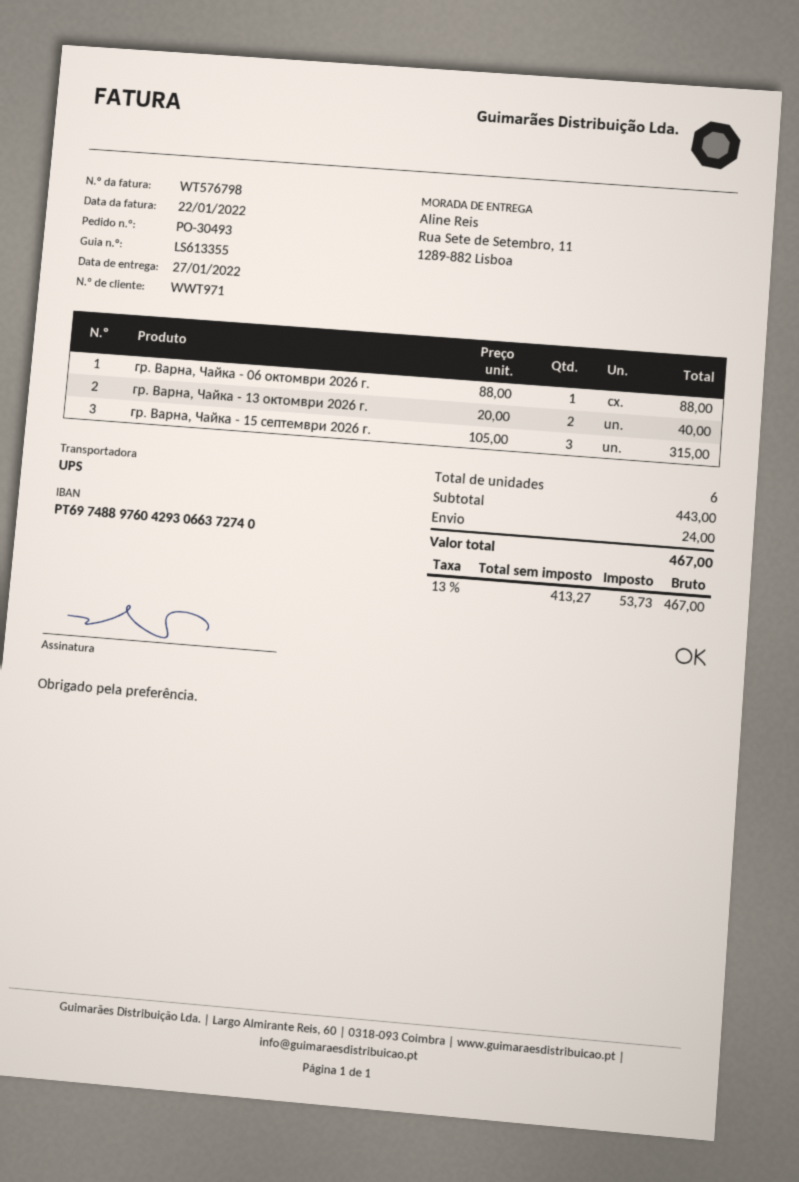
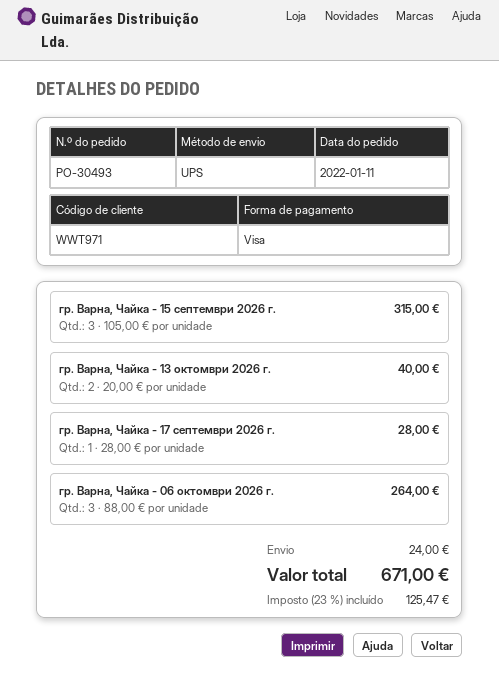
гр. Варна, Чайка - 06 октомври 2026 г.: 1 x 88.00 = 88.00 -> 3 x 88.00 = 264.00
гр. Варна, Чайка - 17 септември 2026 г.: none -> 1 x 28.00 = 28.00
tax: 13% = 53.73 -> 23% = 125.47
total: 467.00 -> 671.00

